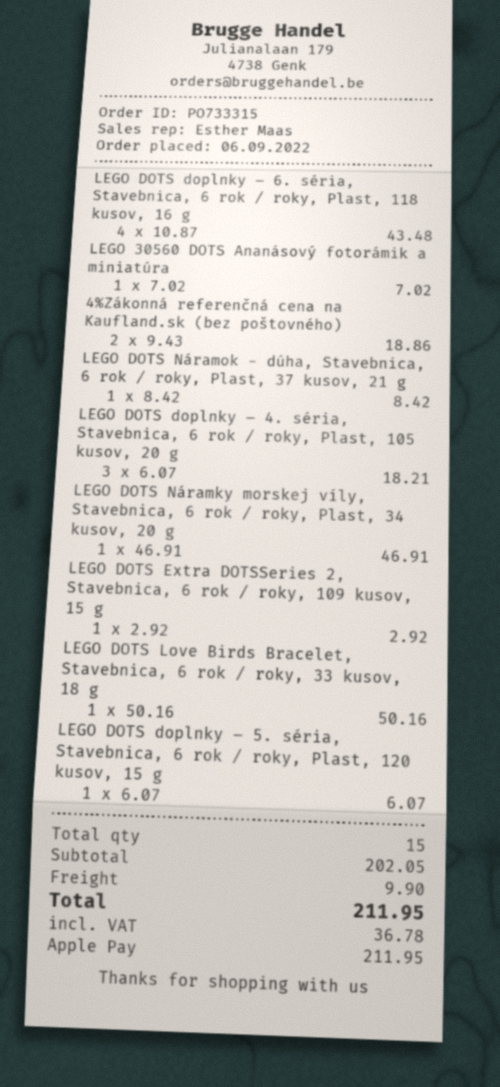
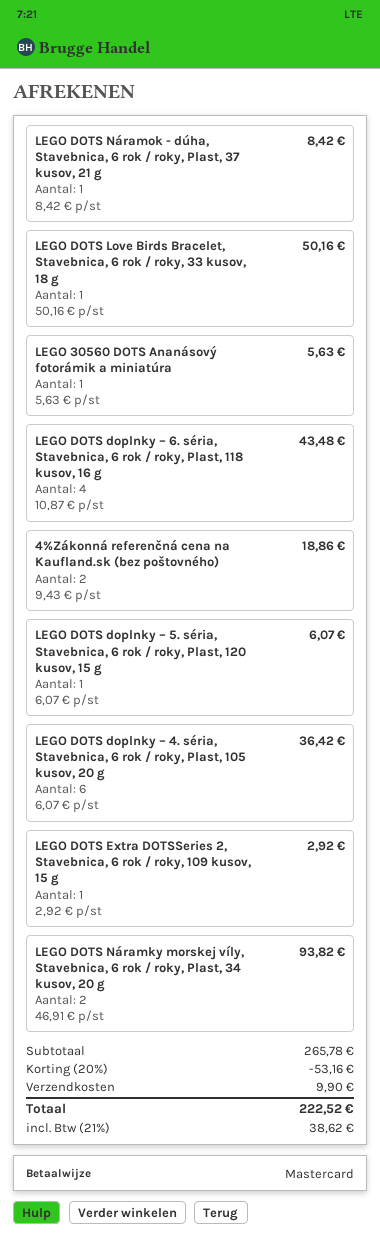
payment method: Apple Pay -> Mastercard
LEGO 30560 DOTS Ananásový fotorámik a miniatúra: 1 x 7.02 = 7.02 -> 1 x 5.63 = 5.63
LEGO DOTS doplnky – 4. séria, Stavebnica, 6 rok / roky, Plast, 105 kusov, 20 g: 3 x 6.07 = 18.21 -> 6 x 6.07 = 36.42
LEGO DOTS Náramky morskej víly, Stavebnica, 6 rok / roky, Plast, 34 kusov, 20 g: 1 x 46.91 = 46.91 -> 2 x 46.91 = 93.82
subtotal: 202.05 -> 265.78
discount: none -> 20% = 53.16
tax: 36.78 -> 38.62
total: 211.95 -> 222.52

